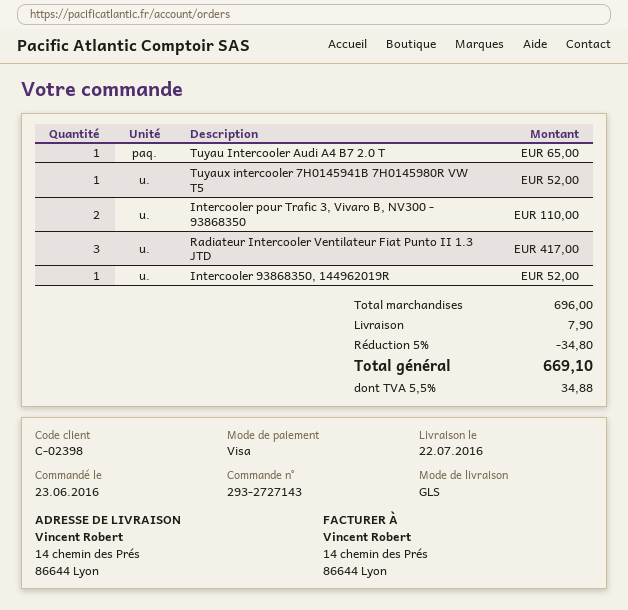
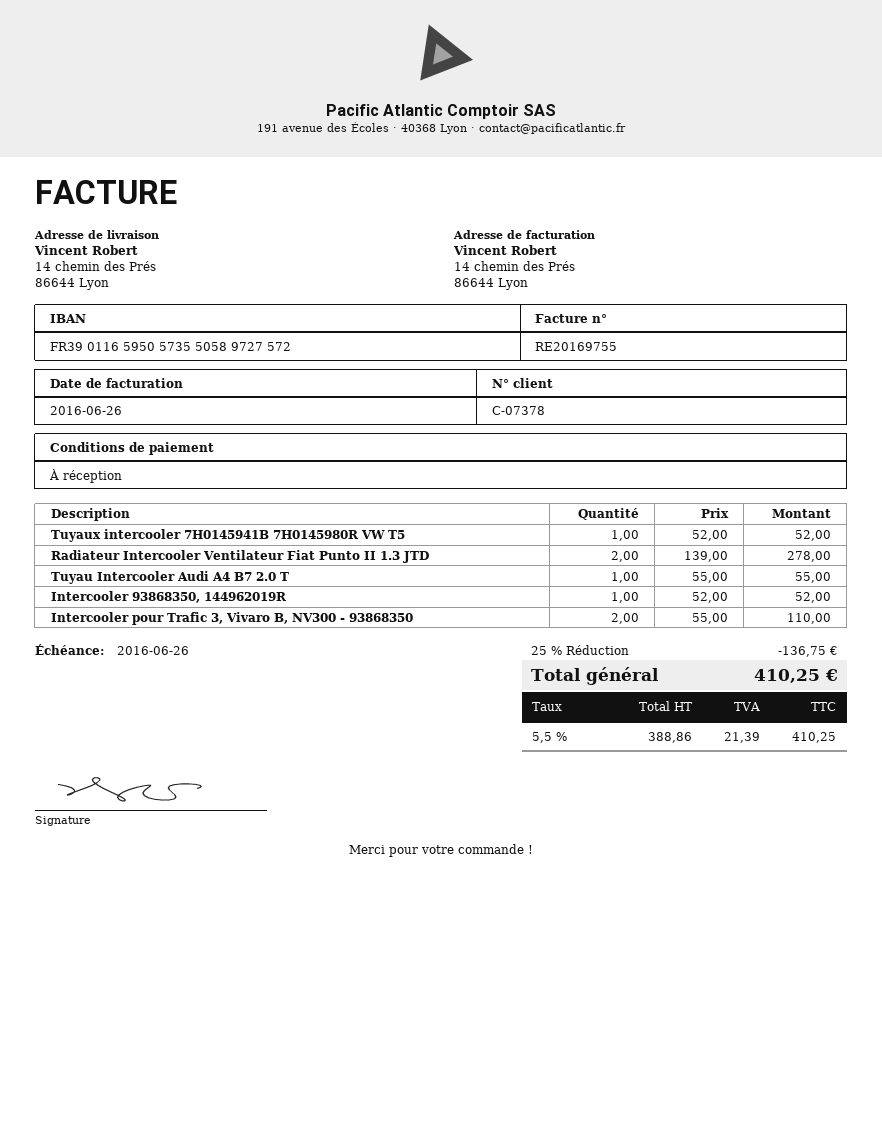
customer number: C-02398 -> C-07378
Tuyau Intercooler Audi A4 B7 2.0 T: 1 for 65.00 -> 1 for 55.00
Radiateur Intercooler Ventilateur Fiat Punto II 1.3 JTD: 3 for 417.00 -> 2 for 278.00
discount: 5% = 34.80 -> 25% = 136.75
shipping: 7.90 -> none
tax: 5.5% = 34.88 -> 5.5% = 21.39
total: 669.10 -> 410.25

